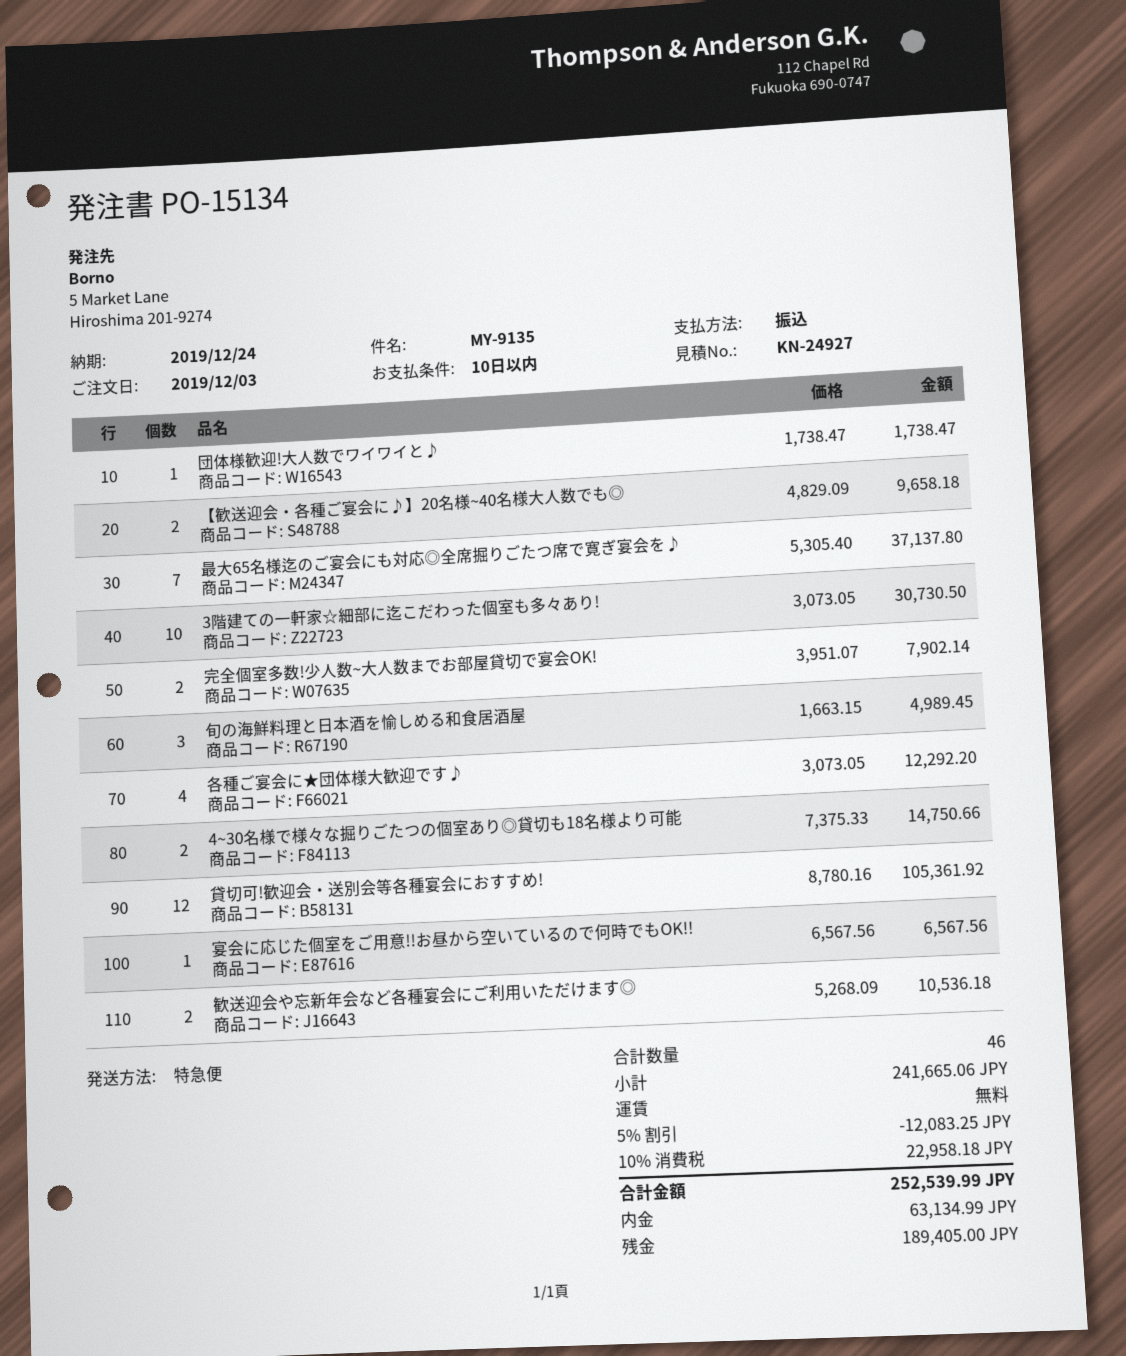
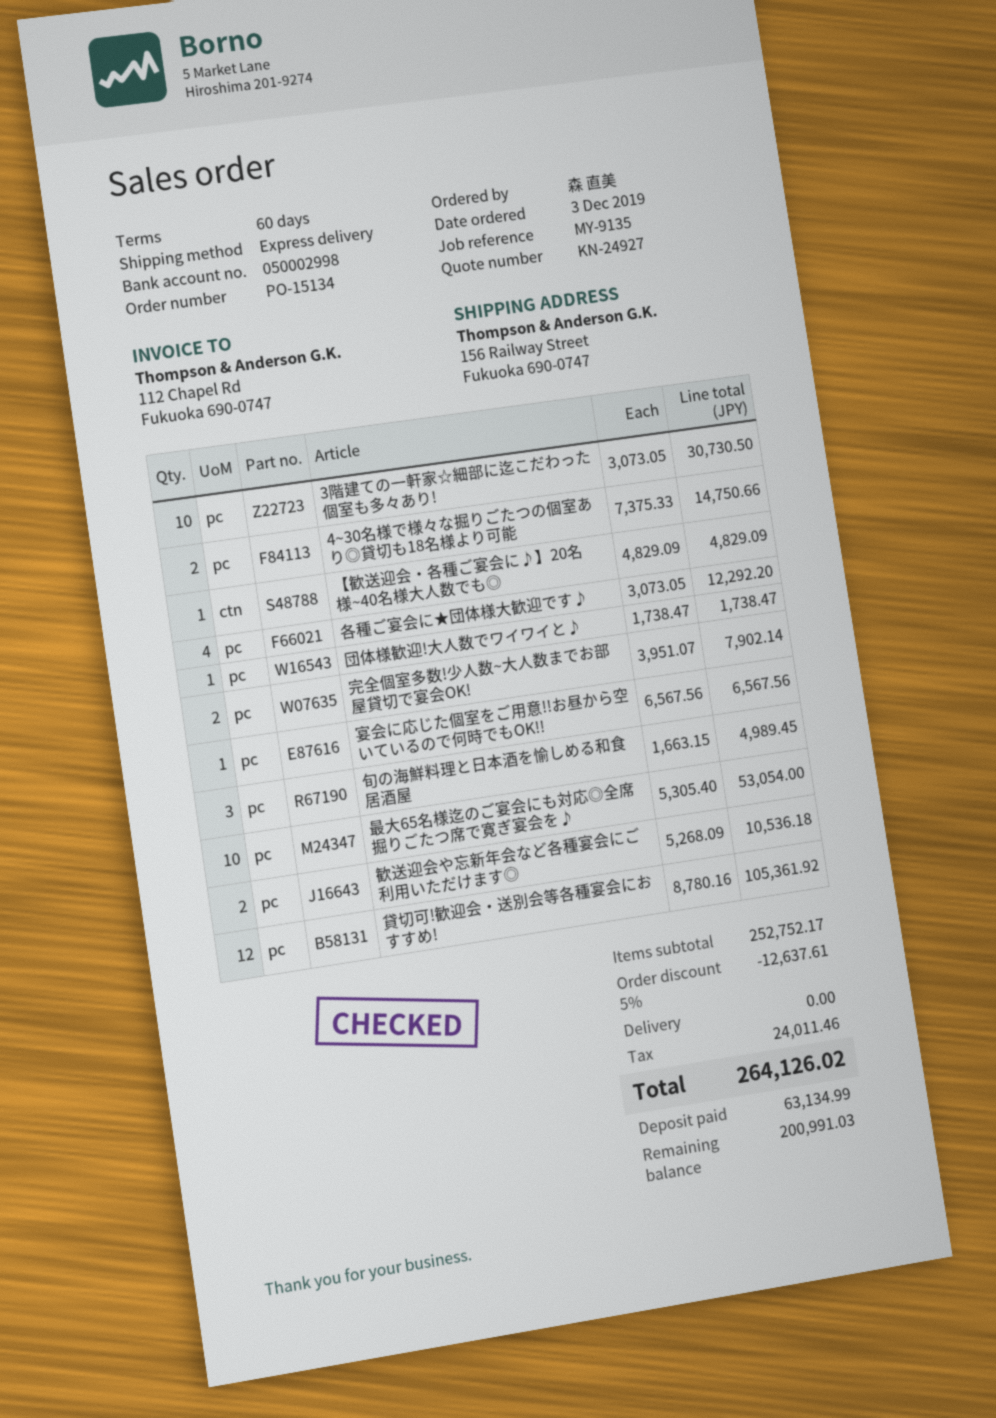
payment terms: 10 days -> 60 days
【歓送迎会・各種ご宴会に♪】20名様~40名様大人数でも◎: 2 x 4829.09 = 9658.18 -> 1 x 4829.09 = 4829.09
最大65名様迄のご宴会にも対応◎全席掘りごたつ席で寛ぎ宴会を♪: 7 x 5305.40 = 37137.80 -> 10 x 5305.40 = 53054.00
subtotal: 241665.06 -> 252752.17
discount: 5% = 12083.25 -> 5% = 12637.61
tax: 22958.18 -> 24011.46
total: 252539.99 -> 264126.02
balance: 189405.00 -> 200991.03

